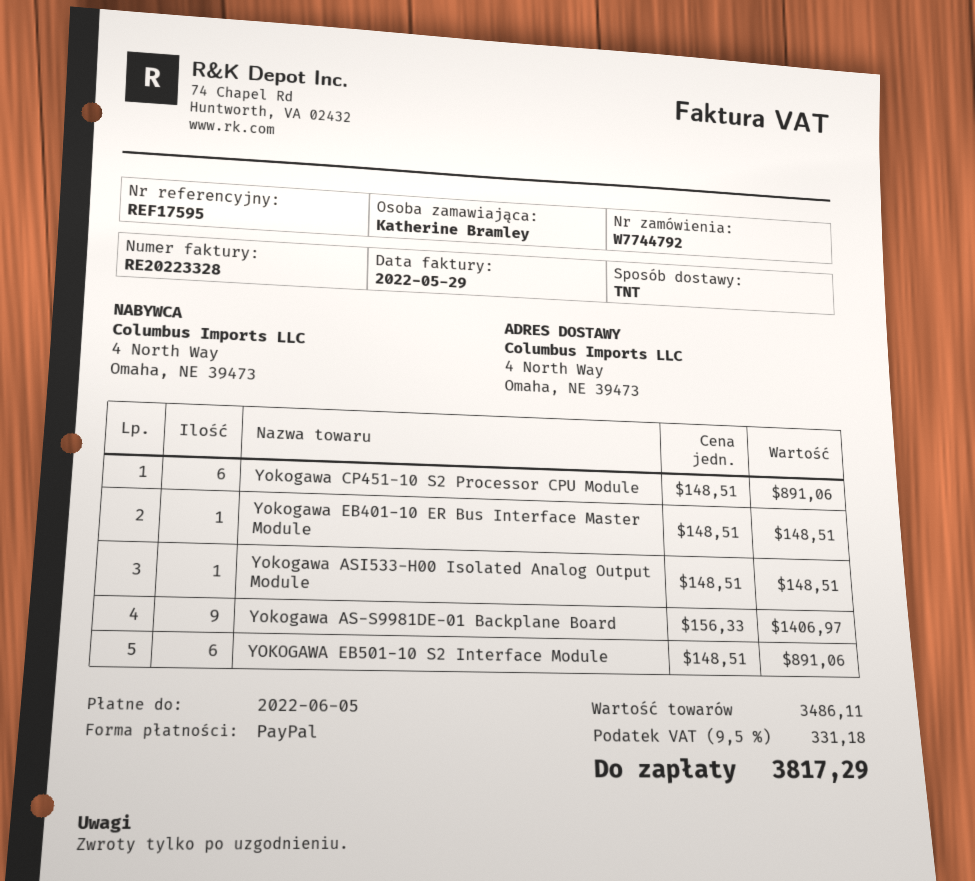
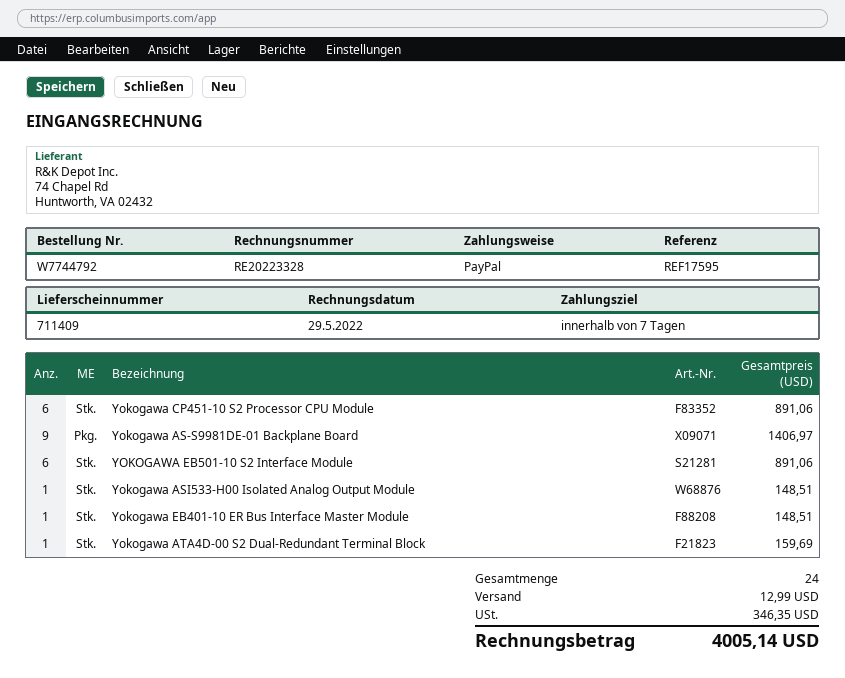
Yokogawa ATA4D-00 S2 Dual-Redundant Terminal Block: none -> 1 for 159.69
shipping: none -> 12.99
tax: 331.18 -> 346.35
total: 3817.29 -> 4005.14

